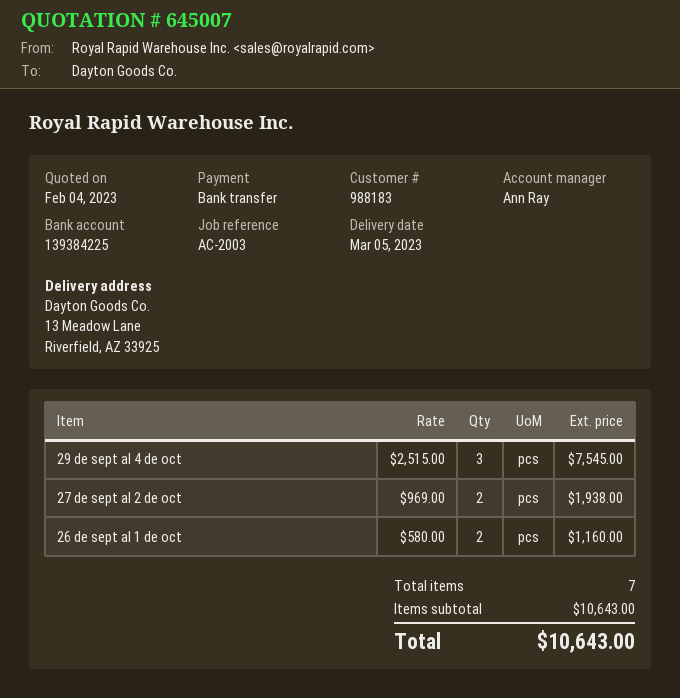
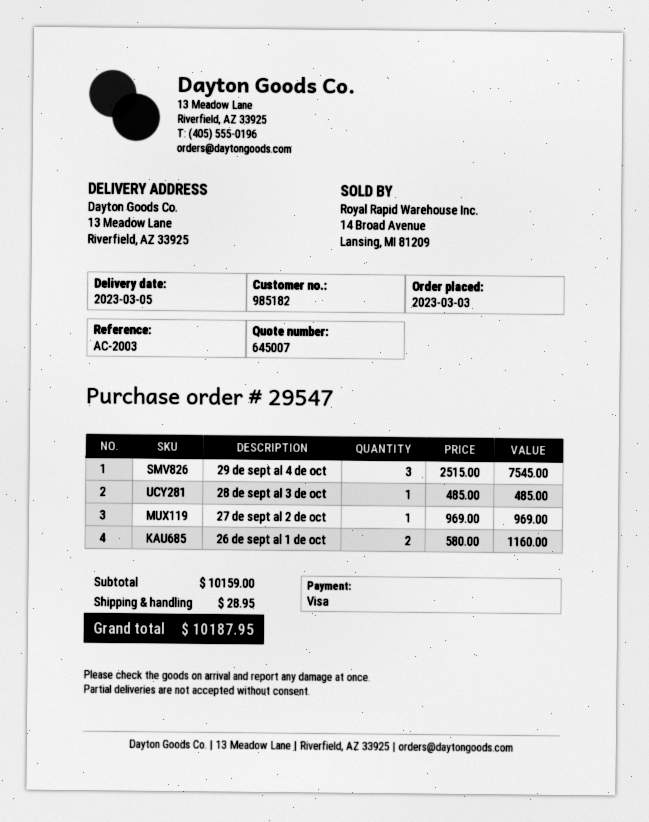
customer number: 988183 -> 985182
payment method: bank transfer -> Visa
27 de sept al 2 de oct: 2 x 969.00 = 1938.00 -> 1 x 969.00 = 969.00
28 de sept al 3 de oct: none -> 1 x 485.00 = 485.00
subtotal: 10643.00 -> 10159.00
shipping: none -> 28.95
total: 10643.00 -> 10187.95

